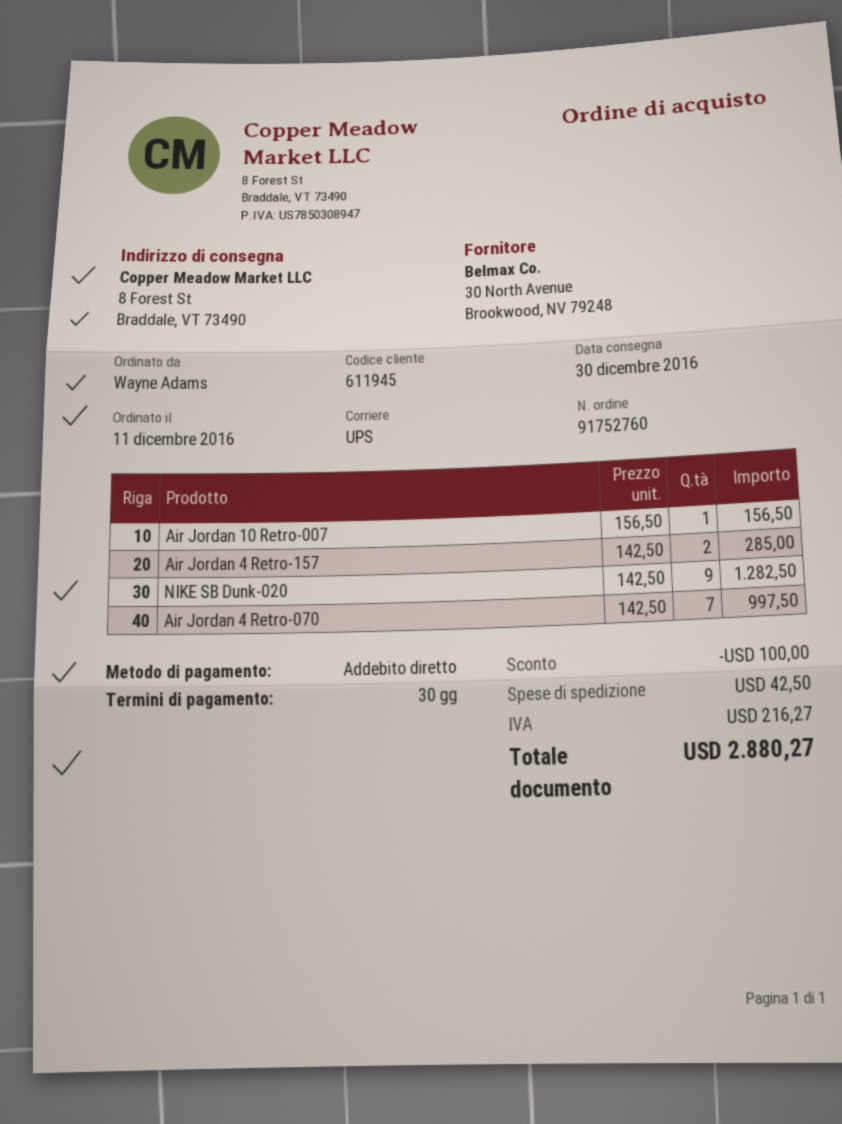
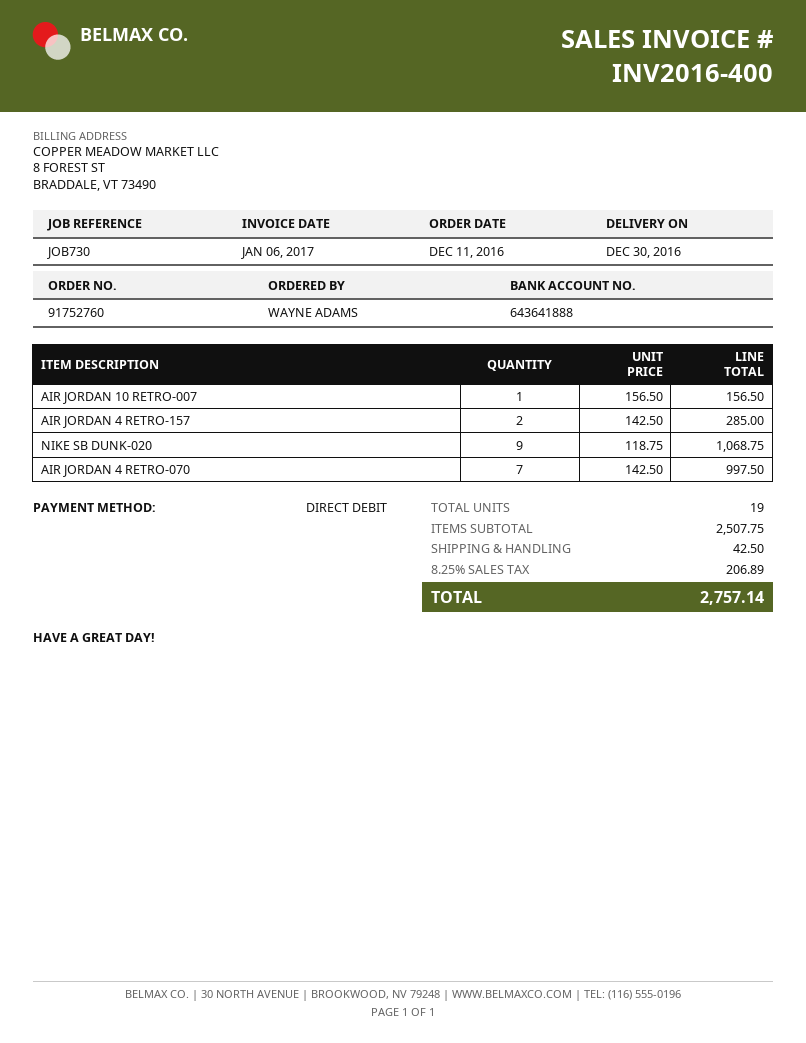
NIKE SB Dunk-020: 9 x 142.50 = 1282.50 -> 9 x 118.75 = 1068.75
discount: 100.00 -> none
tax: 216.27 -> 206.89
total: 2880.27 -> 2757.14

